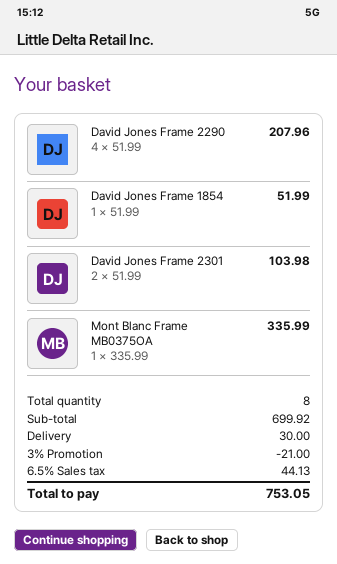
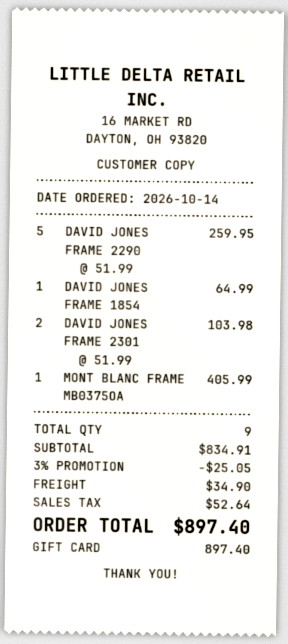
David Jones Frame 2290: 4 x 51.99 = 207.96 -> 5 x 51.99 = 259.95
David Jones Frame 1854: 1 x 51.99 = 51.99 -> 1 x 64.99 = 64.99
Mont Blanc Frame MB0375OA: 1 x 335.99 = 335.99 -> 1 x 405.99 = 405.99
total quantity: 8 -> 9
subtotal: 699.92 -> 834.91
discount: 3% = 21.00 -> 3% = 25.05
shipping: 30.00 -> 34.90
tax: 44.13 -> 52.64
total: 753.05 -> 897.40

